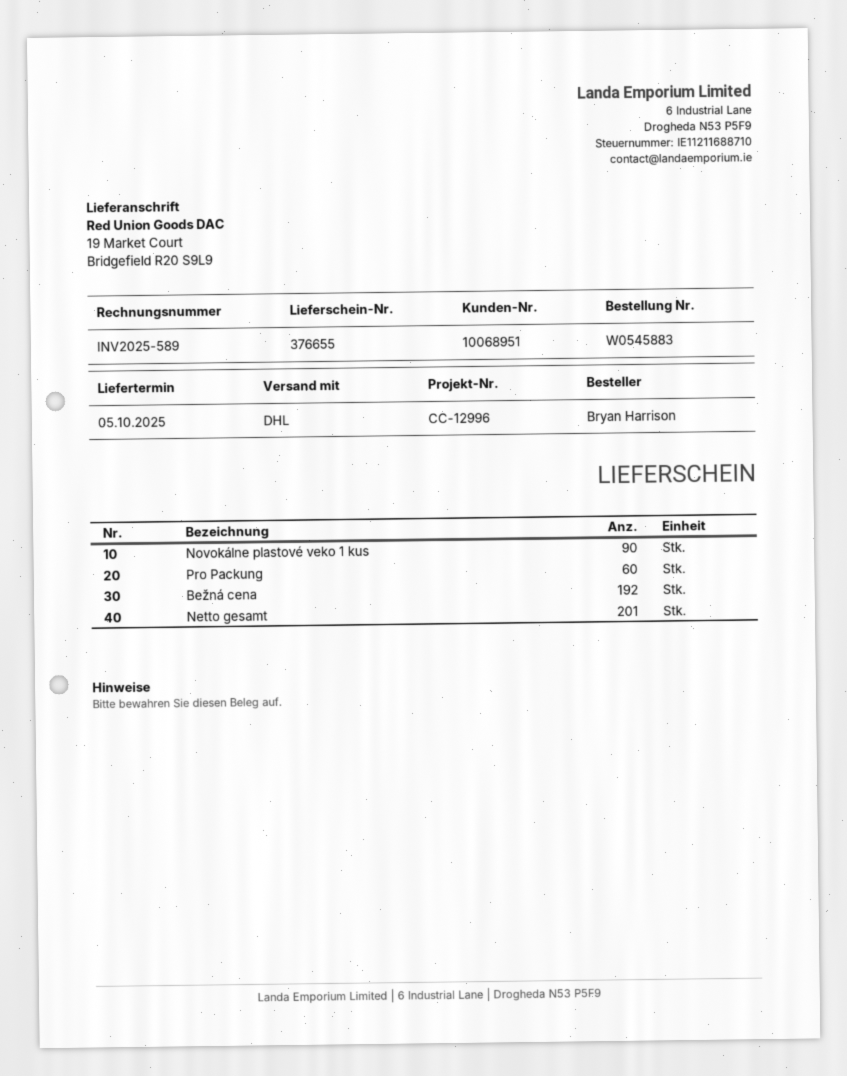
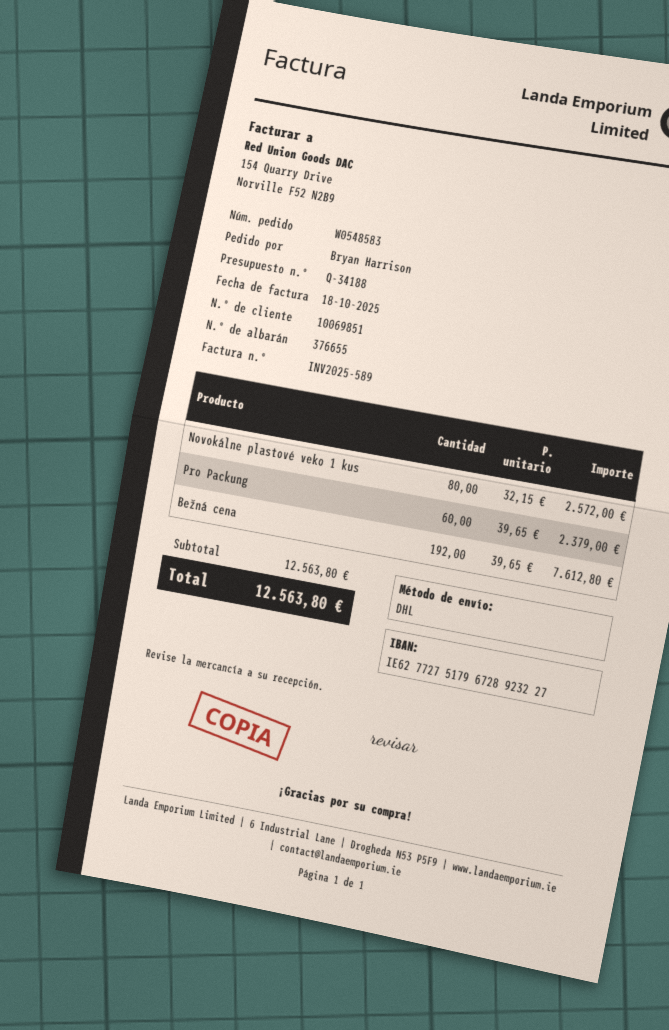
order number: W0545883 -> W0548583
customer number: 10068951 -> 10069851
Novokálne plastové veko 1 kus: 90 -> 80
Netto gesamt: 201 -> none

